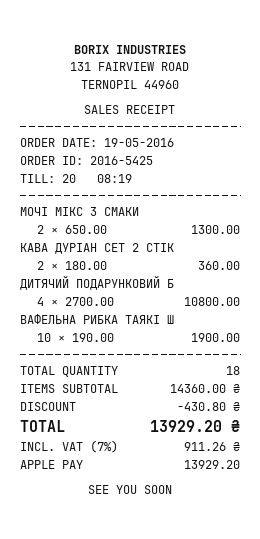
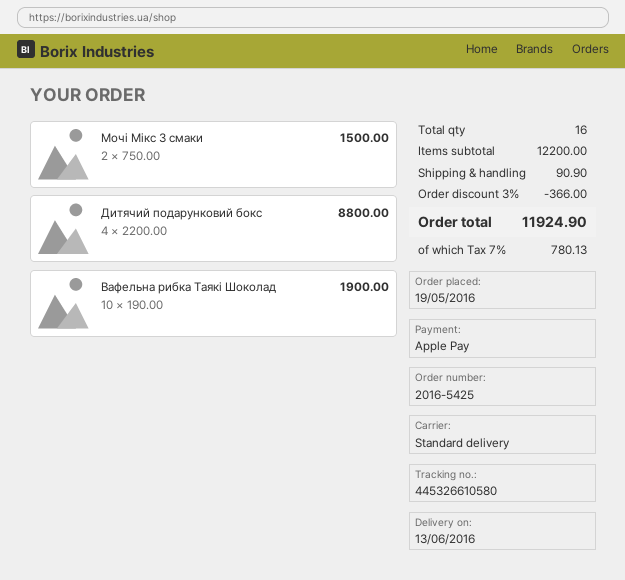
МОЧІ МІКС 3 СМАКИ: 2 x 650.00 = 1300.00 -> 2 x 750.00 = 1500.00
КАВА ДУРІАН СЕТ 2 СТІК: 2 x 180.00 = 360.00 -> none
ДИТЯЧИЙ ПОДАРУНКОВИЙ Б: 4 x 2700.00 = 10800.00 -> 4 x 2200.00 = 8800.00
total quantity: 18 -> 16
subtotal: 14360.00 -> 12200.00
discount: 430.80 -> 366.00
shipping: none -> 90.90
tax: 7% = 911.26 -> 7% = 780.13
total: 13929.20 -> 11924.90

